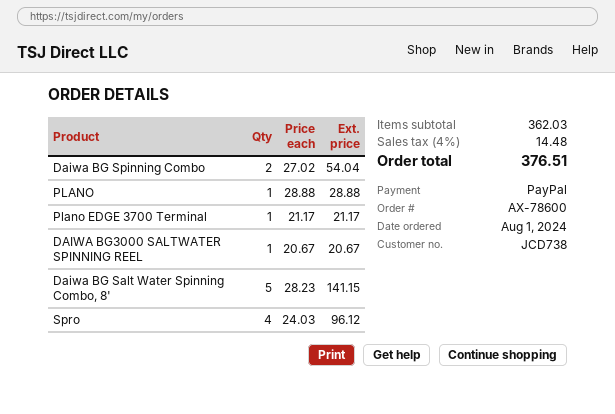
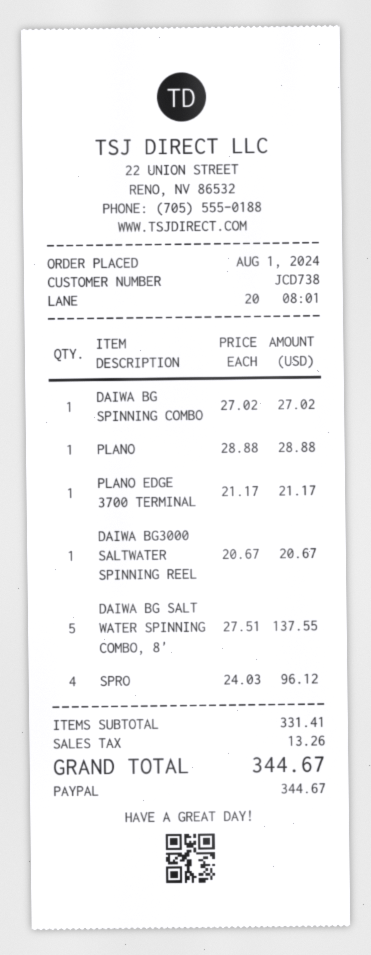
Daiwa BG Spinning Combo: 2 x 27.02 = 54.04 -> 1 x 27.02 = 27.02
Daiwa BG Salt Water Spinning Combo, 8': 5 x 28.23 = 141.15 -> 5 x 27.51 = 137.55
subtotal: 362.03 -> 331.41
tax: 14.48 -> 13.26
total: 376.51 -> 344.67

